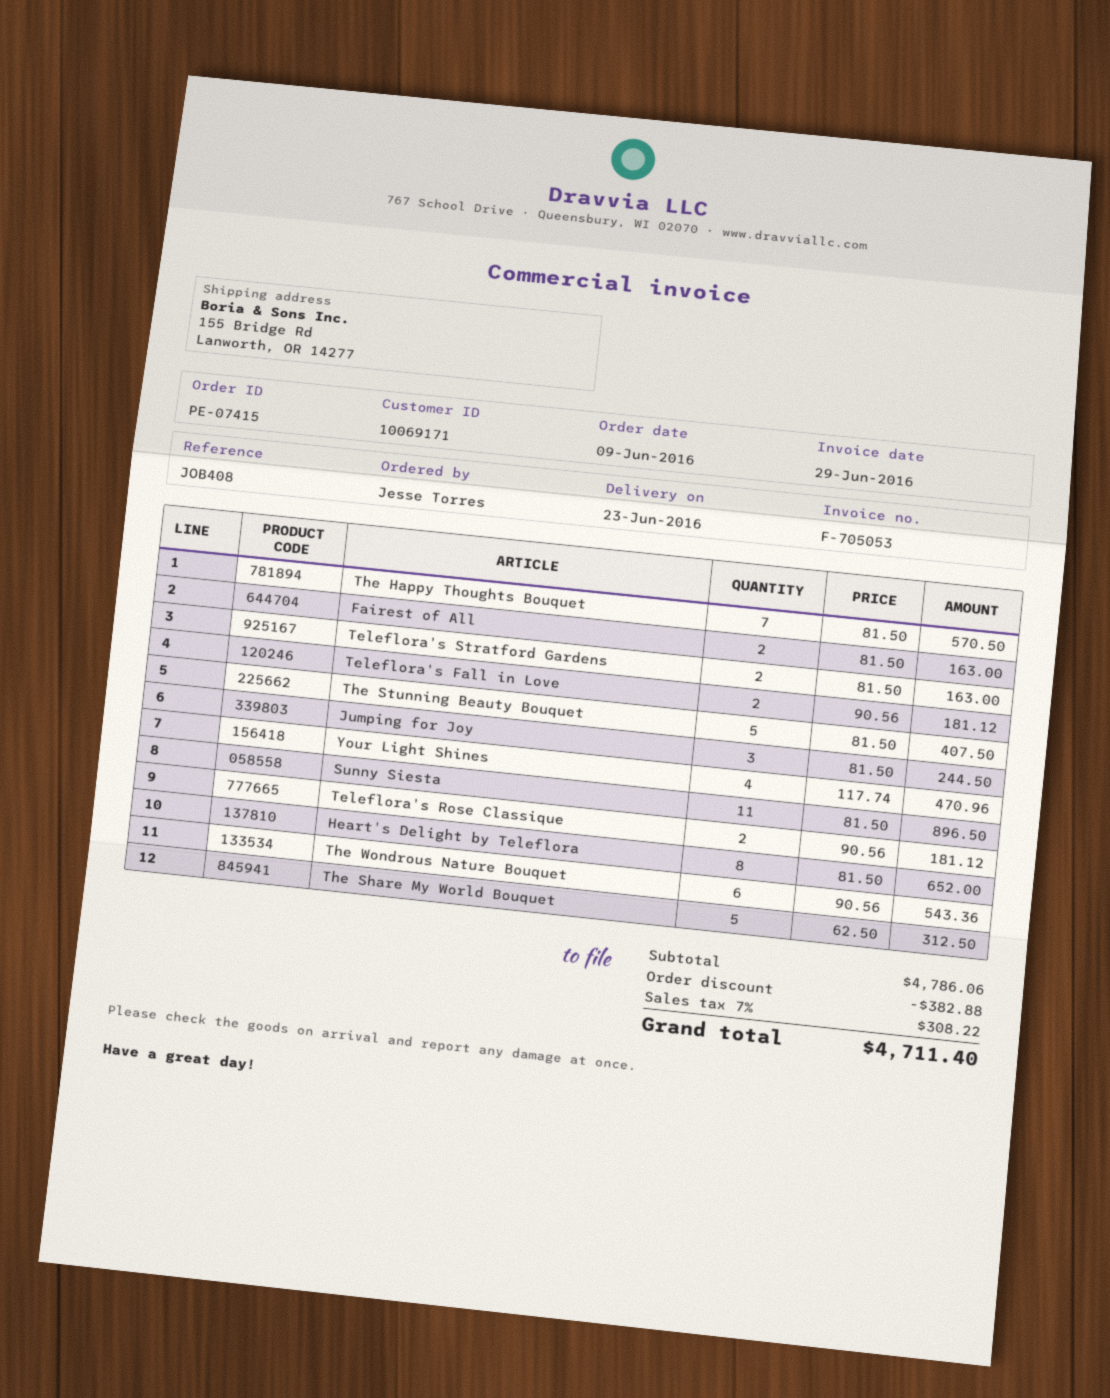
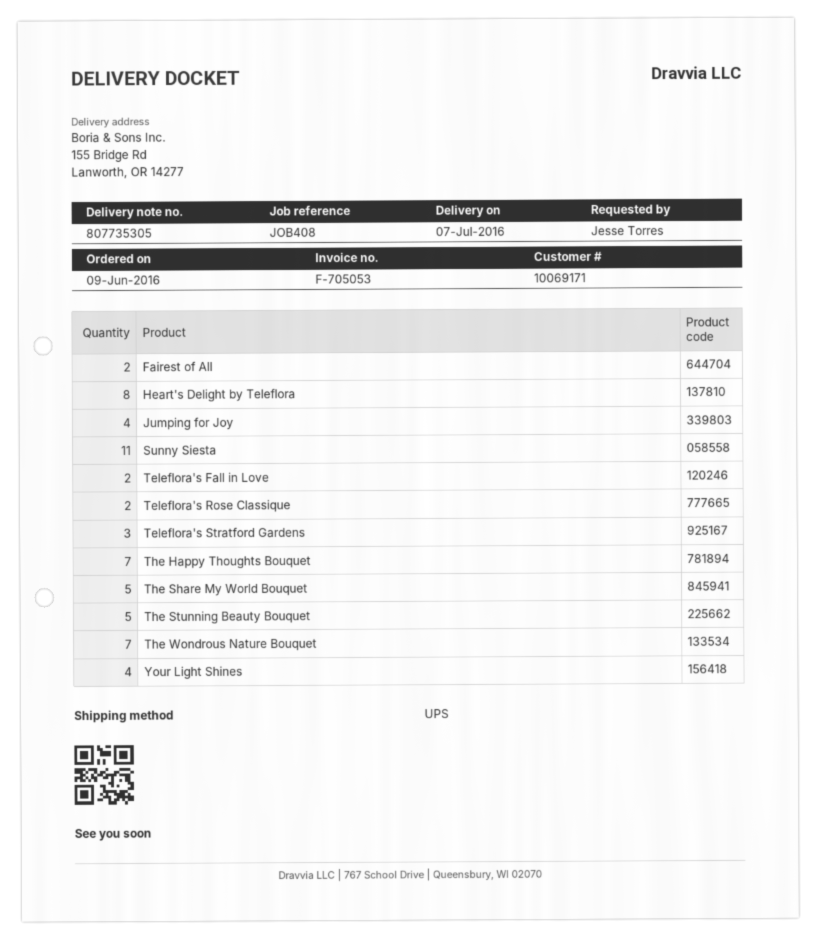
delivery date: 2016-06-23 -> 2016-07-07
Teleflora's Stratford Gardens: 2 -> 3
Jumping for Joy: 3 -> 4
The Wondrous Nature Bouquet: 6 -> 7

